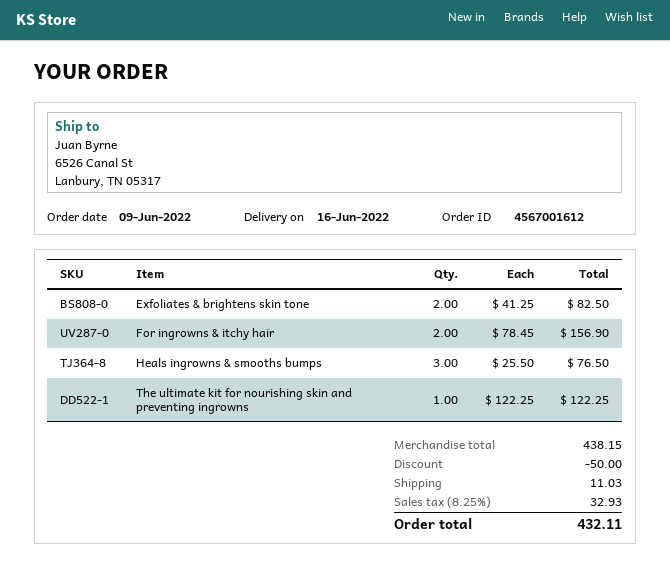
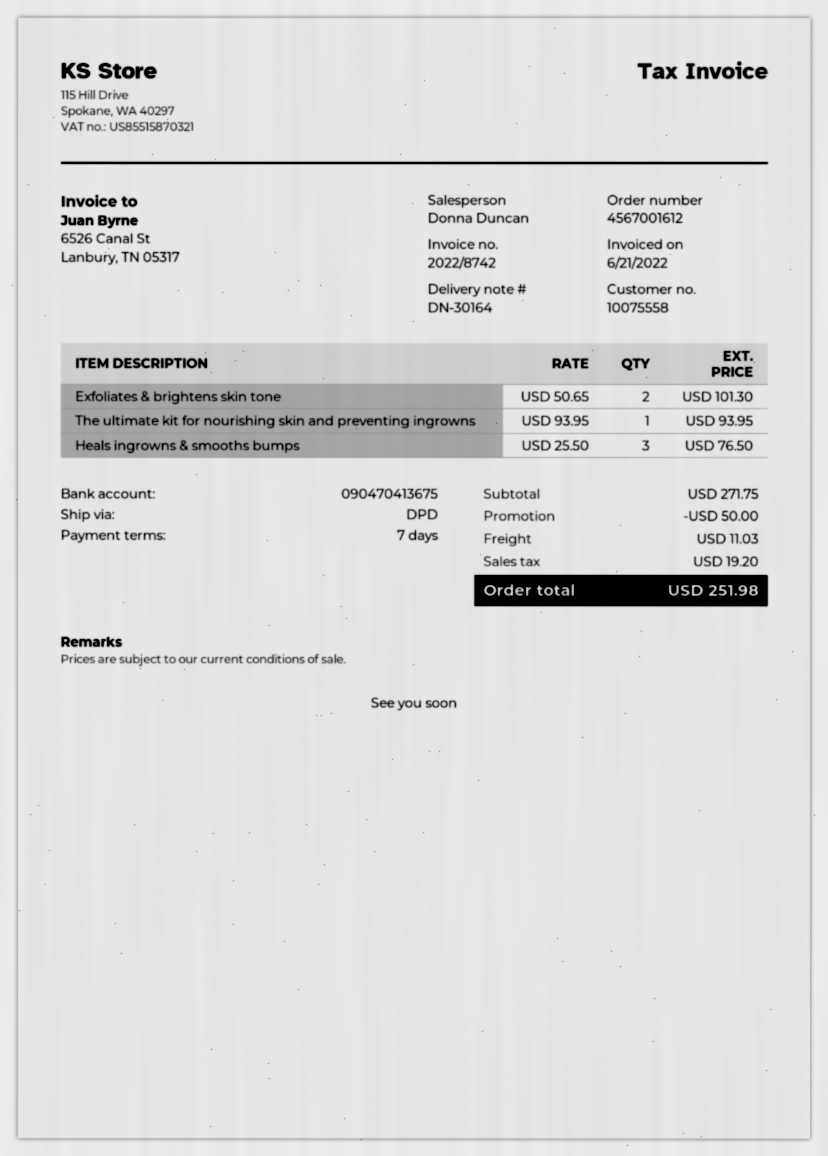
Exfoliates & brightens skin tone: 2 x 41.25 = 82.50 -> 2 x 50.65 = 101.30
For ingrowns & itchy hair: 2 x 78.45 = 156.90 -> none
The ultimate kit for nourishing skin and preventing ingrowns: 1 x 122.25 = 122.25 -> 1 x 93.95 = 93.95
subtotal: 438.15 -> 271.75
tax: 32.93 -> 19.20
total: 432.11 -> 251.98

